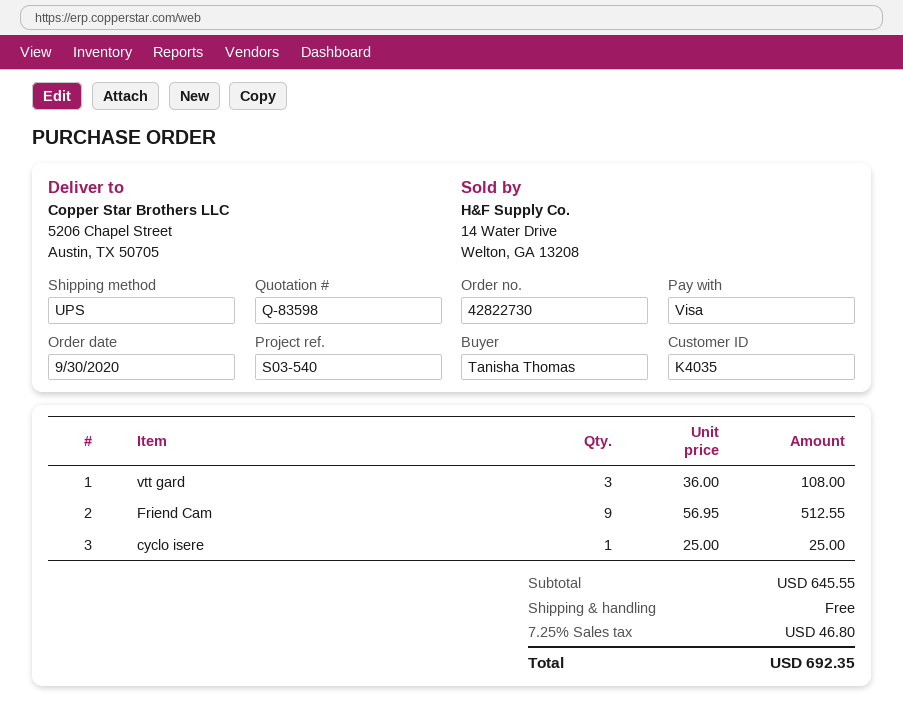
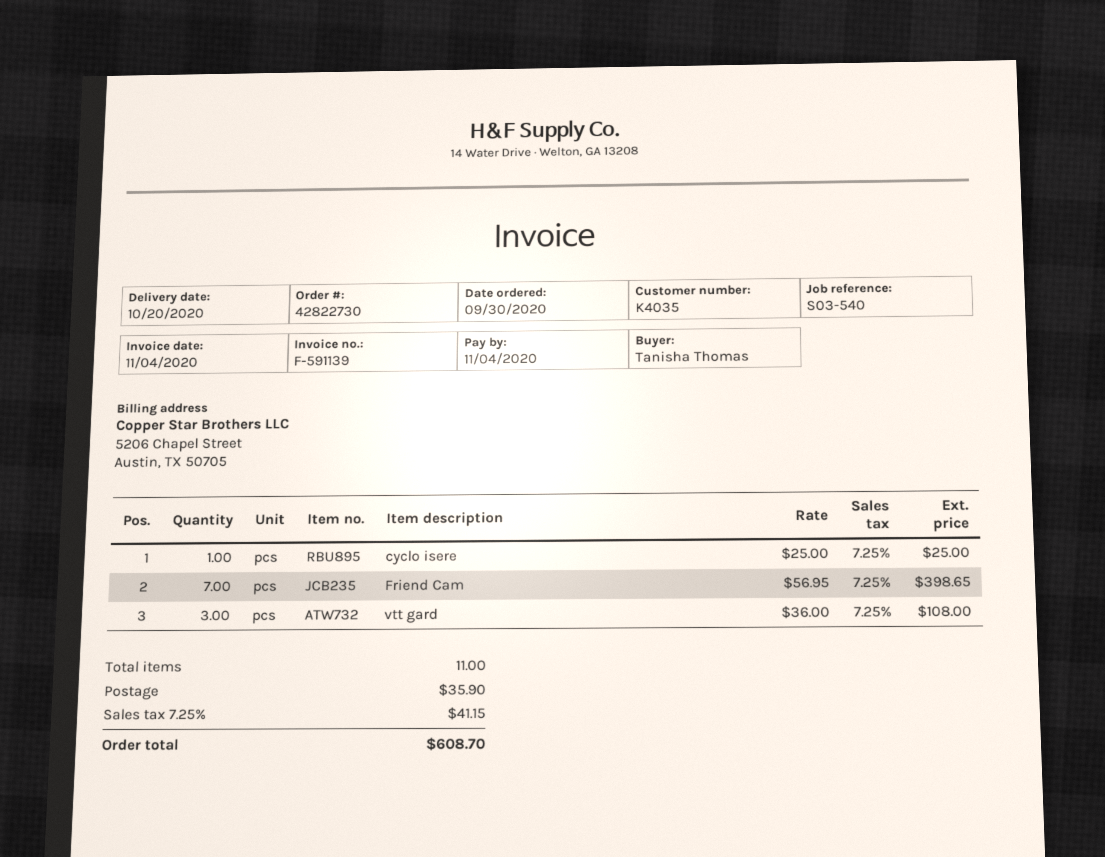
Friend Cam: 9 x 56.95 = 512.55 -> 7 x 56.95 = 398.65
shipping: 0.00 -> 35.90
tax: 7.25% = 46.80 -> 7.25% = 41.15
total: 692.35 -> 608.70

